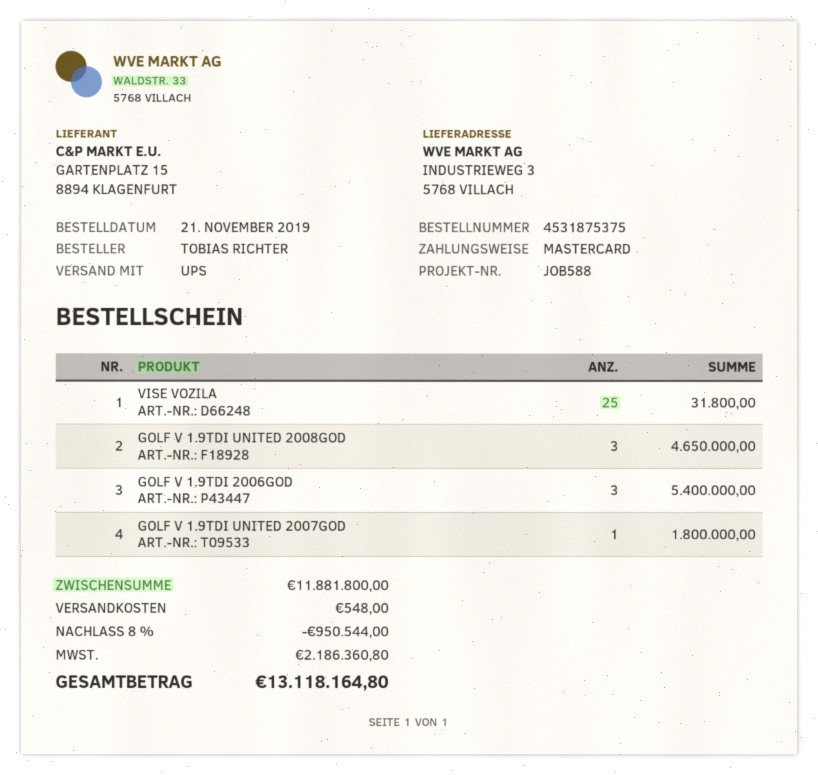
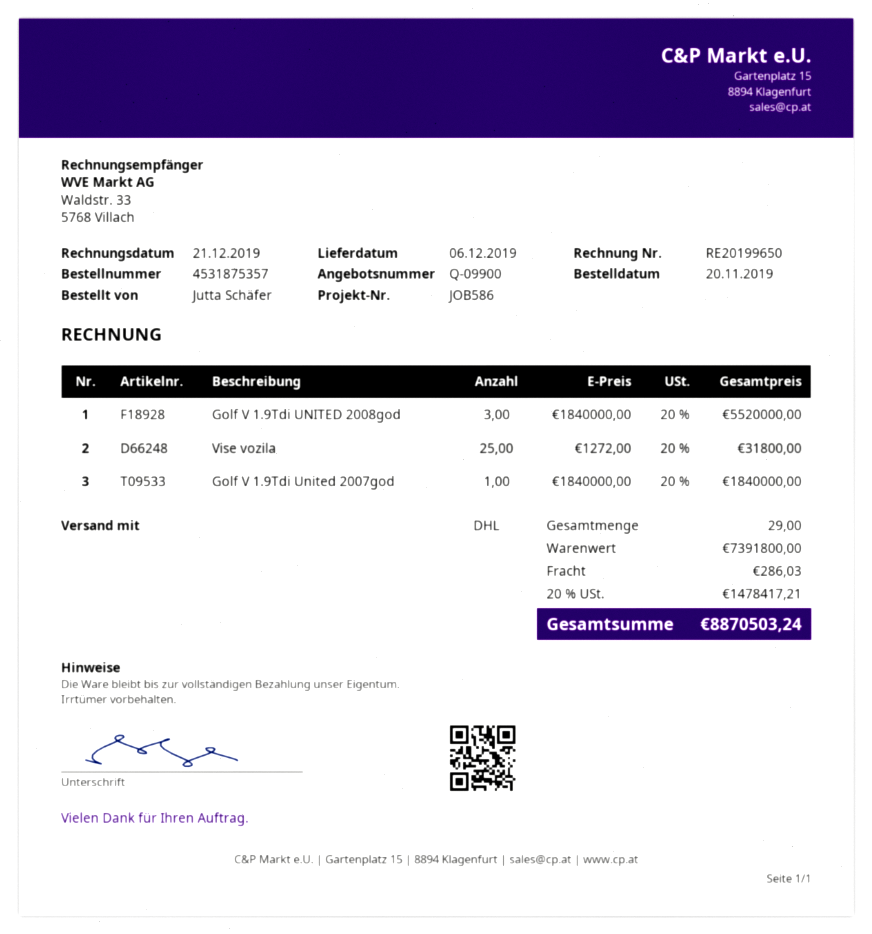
order number: 4531875375 -> 4531875357
order date: 2019-11-21 -> 2019-11-20
reference: JOB588 -> JOB586
ordered by: TOBIAS RICHTER -> Jutta Schäfer
shipping method: UPS -> DHL
GOLF V 1.9TDI UNITED 2008GOD: 3 for 4650000.00 -> 3 for 5520000.00
GOLF V 1.9TDI 2006GOD: 3 for 5400000.00 -> none
GOLF V 1.9TDI UNITED 2007GOD: 1 for 1800000.00 -> 1 for 1840000.00
subtotal: 11881800.00 -> 7391800.00
discount: 8% = 950544.00 -> none
shipping: 548.00 -> 286.03
tax: 2186360.80 -> 1478417.21
total: 13118164.80 -> 8870503.24

